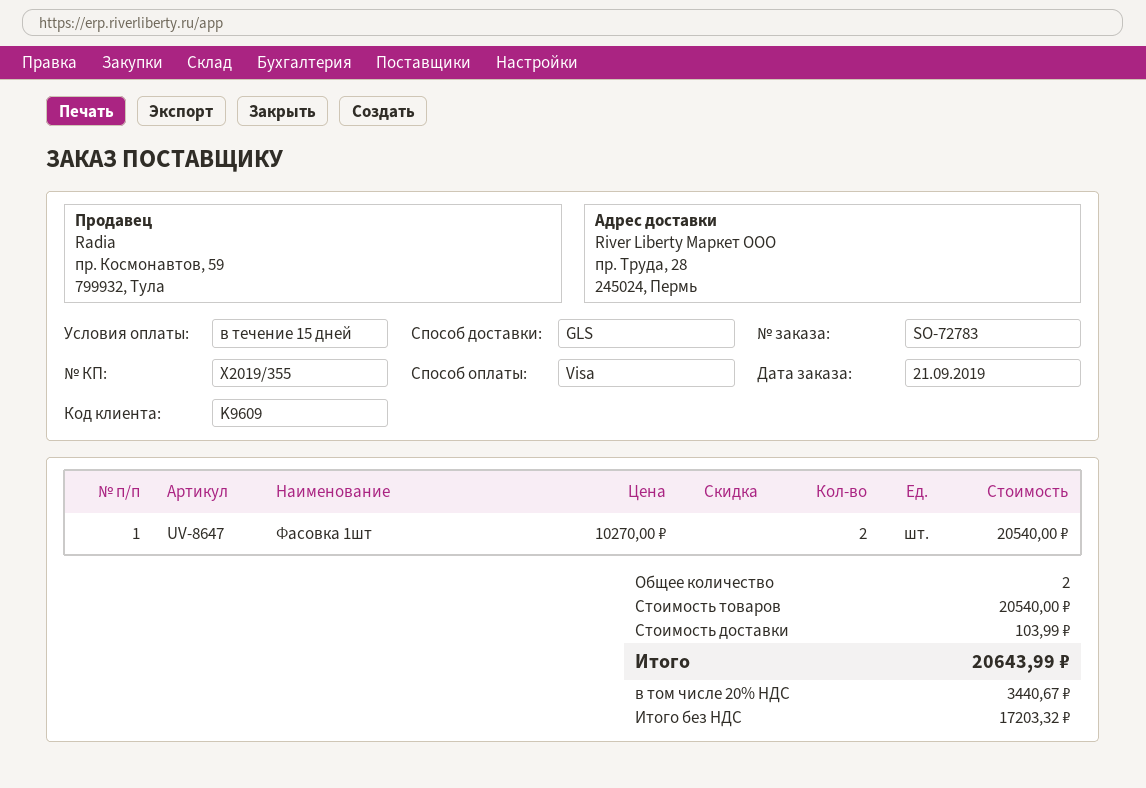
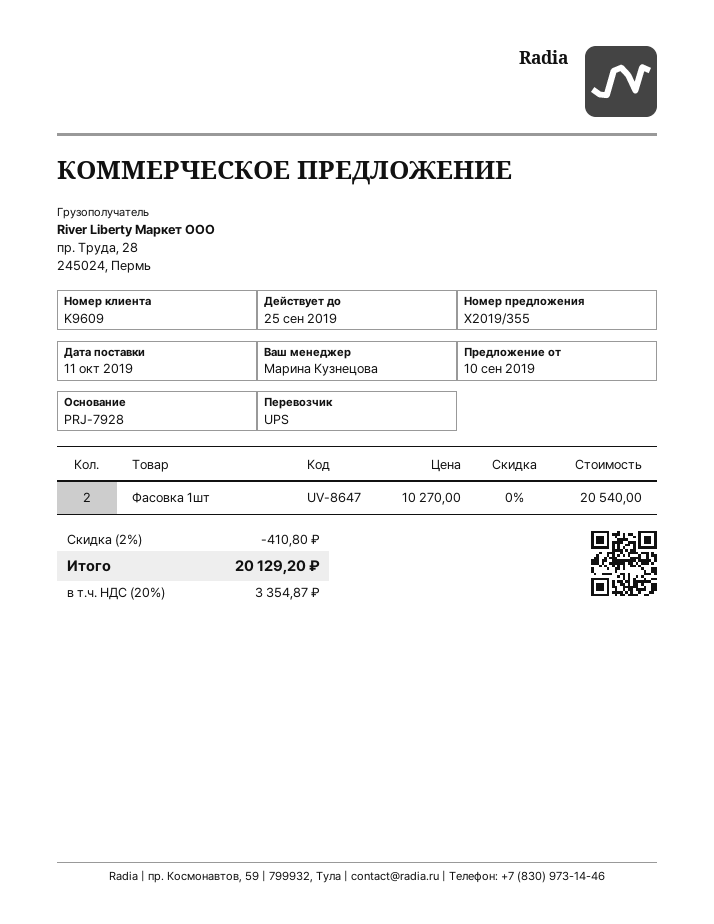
shipping method: GLS -> UPS
discount: none -> 2% = 410.80
shipping: 103.99 -> none
tax: 20% = 3440.67 -> 20% = 3354.87
total: 20643.99 -> 20129.20

